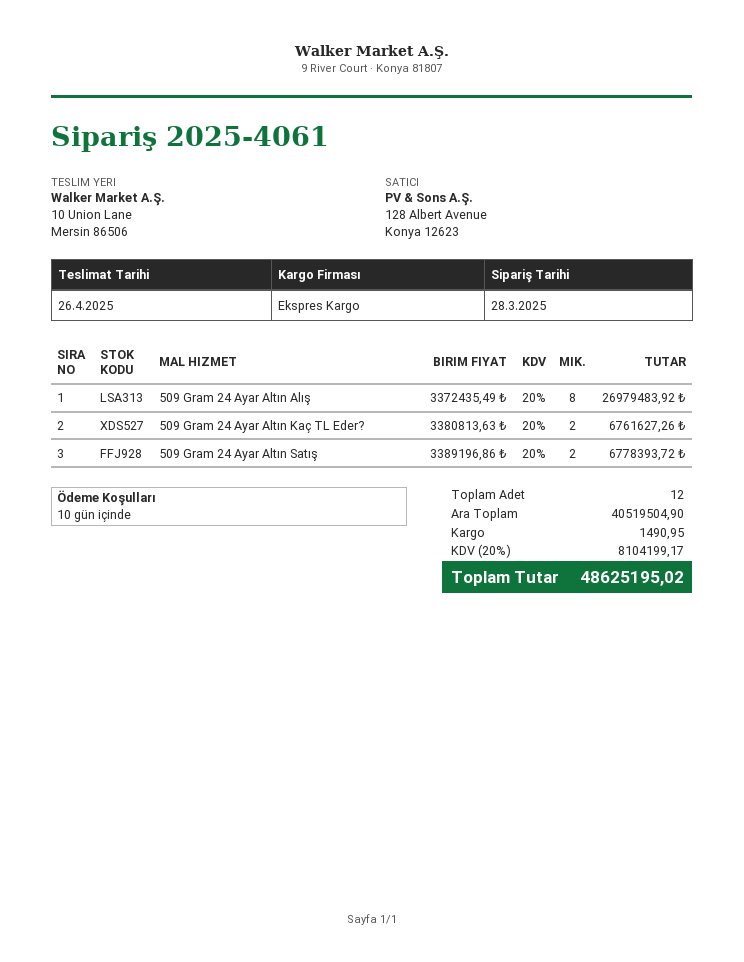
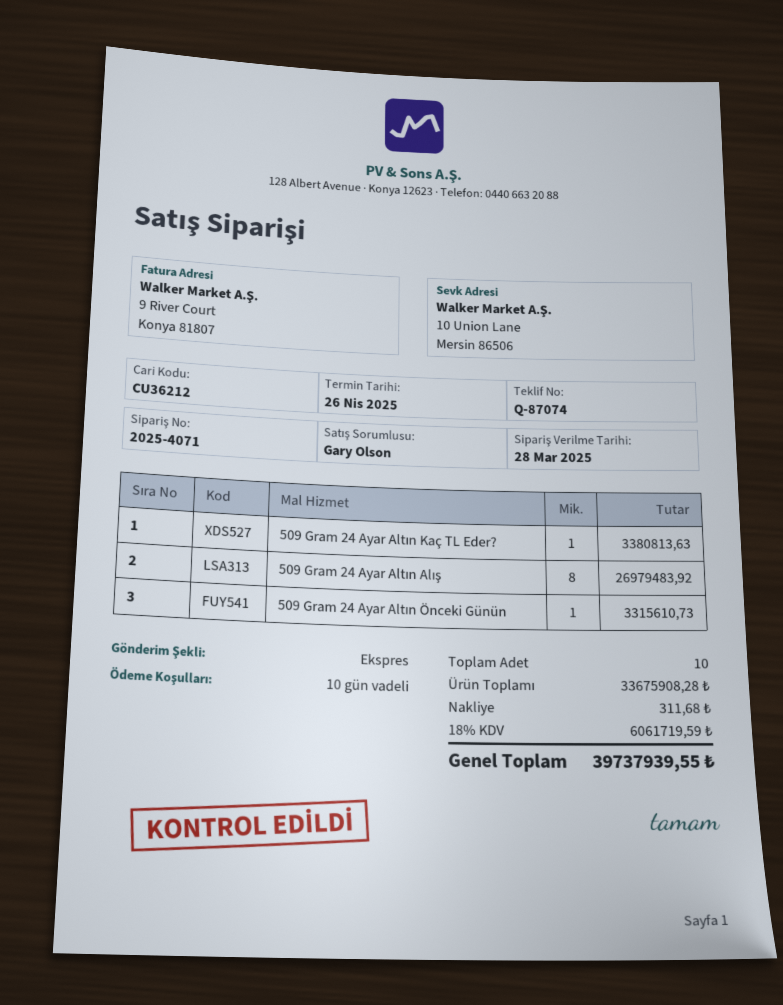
order number: 2025-4061 -> 2025-4071
509 Gram 24 Ayar Altın Kaç TL Eder?: 2 for 6761627.26 -> 1 for 3380813.63
509 Gram 24 Ayar Altın Satış: 2 for 6778393.72 -> none
509 Gram 24 Ayar Altın Önceki Günün: none -> 1 for 3315610.73
total quantity: 12 -> 10
subtotal: 40519504.90 -> 33675908.28
shipping: 1490.95 -> 311.68
tax: 20% = 8104199.17 -> 18% = 6061719.59
total: 48625195.02 -> 39737939.55

